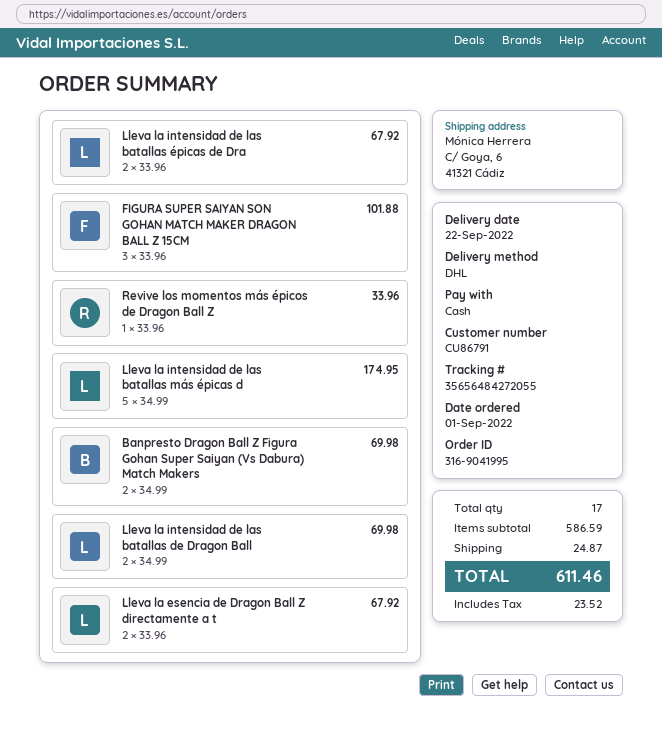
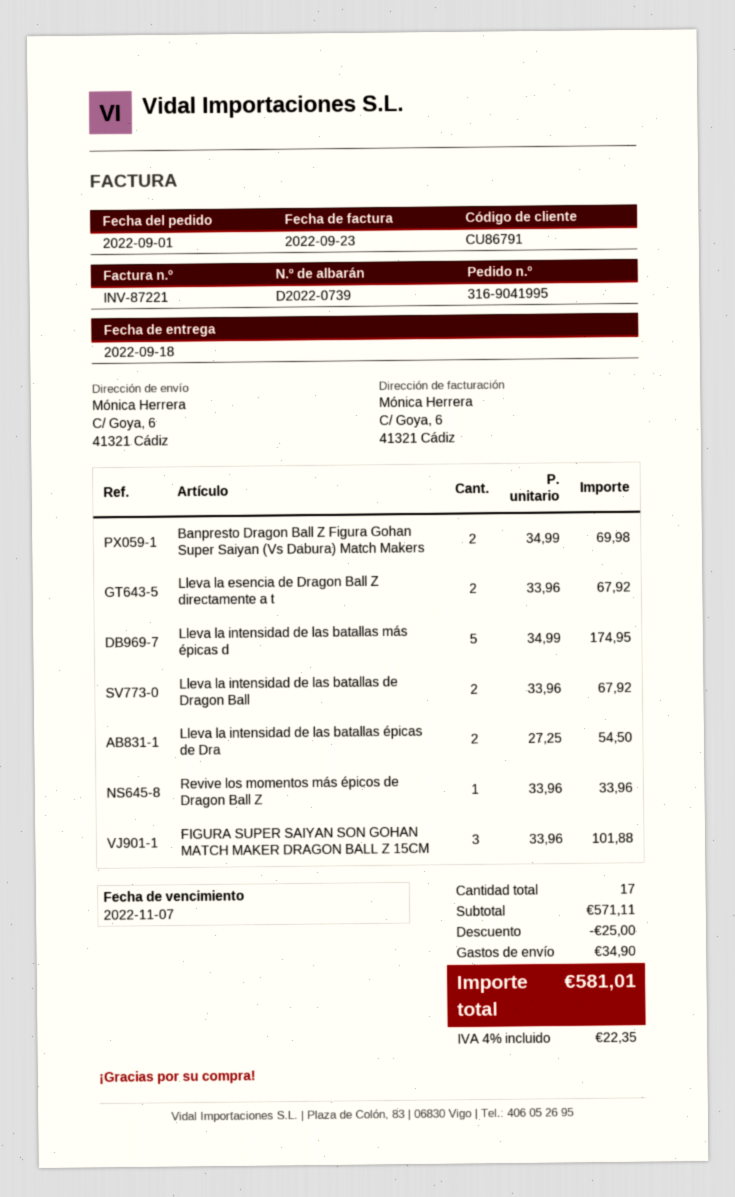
delivery date: 2022-09-22 -> 2022-09-18
Lleva la intensidad de las batallas épicas de Dra: 2 x 33.96 = 67.92 -> 2 x 27.25 = 54.50
Lleva la intensidad de las batallas de Dragon Ball: 2 x 34.99 = 69.98 -> 2 x 33.96 = 67.92
subtotal: 586.59 -> 571.11
discount: none -> 25.00
shipping: 24.87 -> 34.90
tax: 23.52 -> 22.35
total: 611.46 -> 581.01

